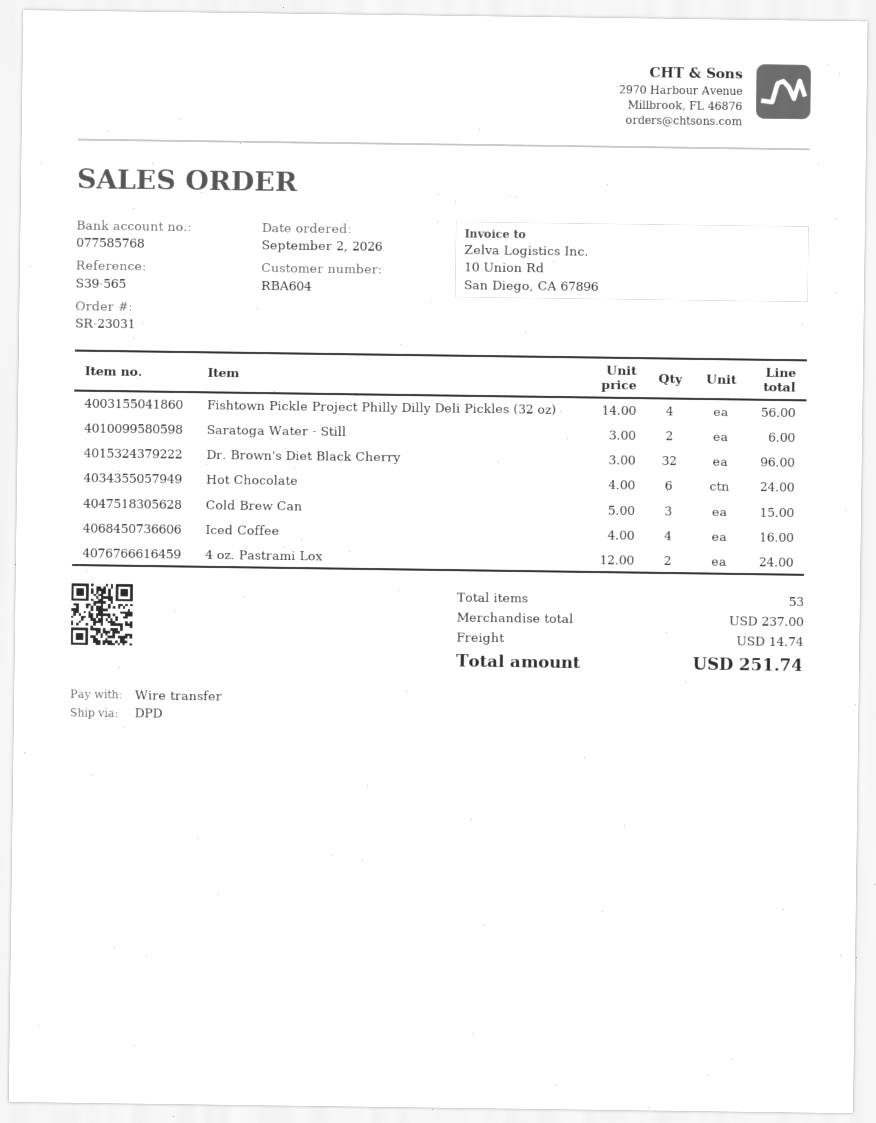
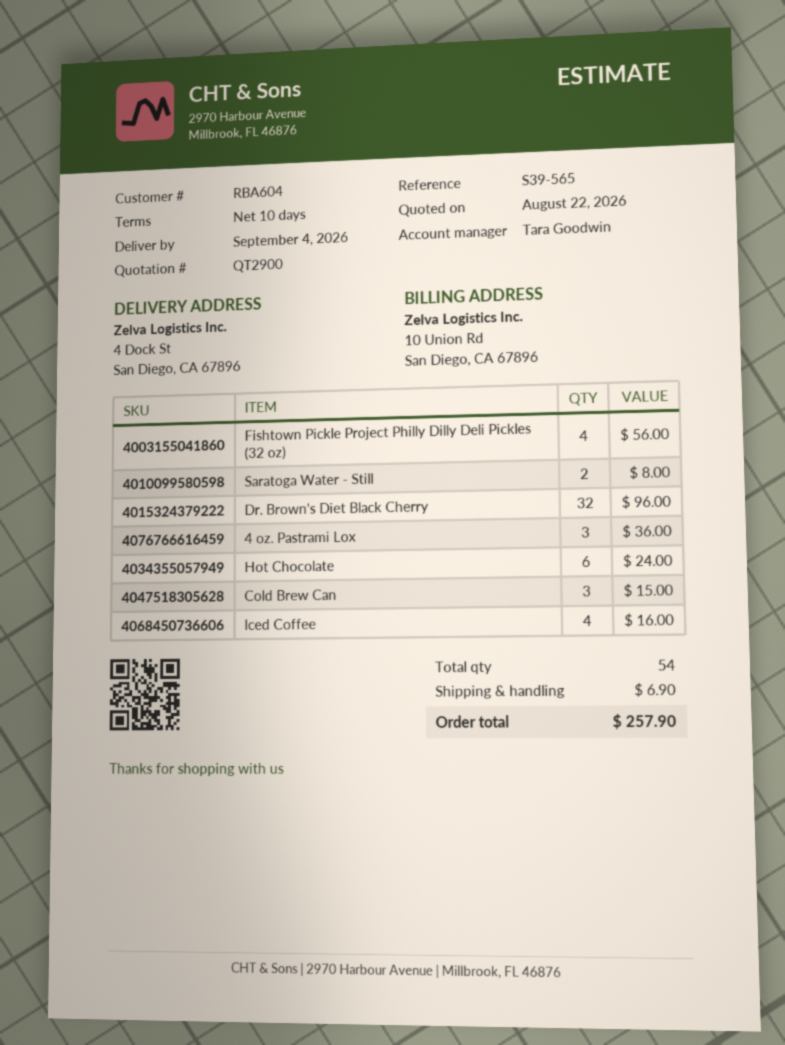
Saratoga Water - Still: 2 for 6.00 -> 2 for 8.00
4 oz. Pastrami Lox: 2 for 24.00 -> 3 for 36.00
total quantity: 53 -> 54
shipping: 14.74 -> 6.90
total: 251.74 -> 257.90

